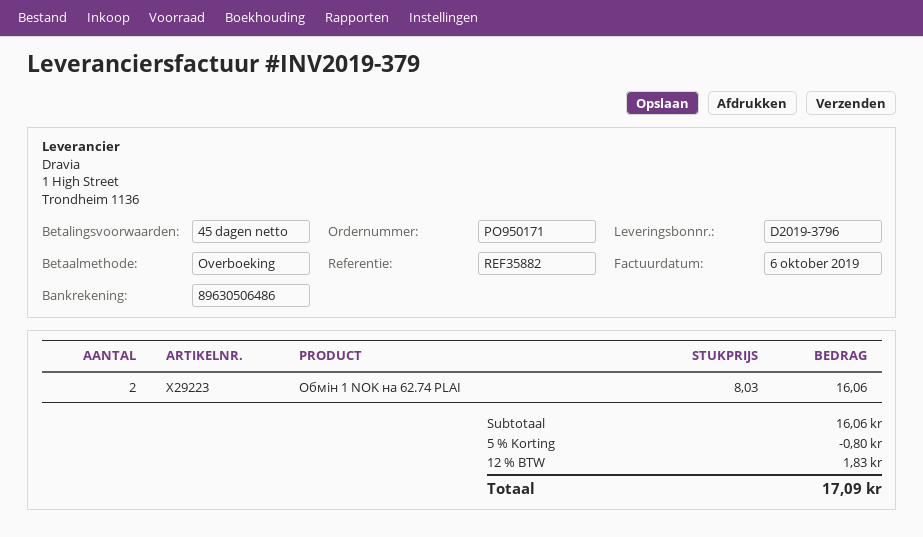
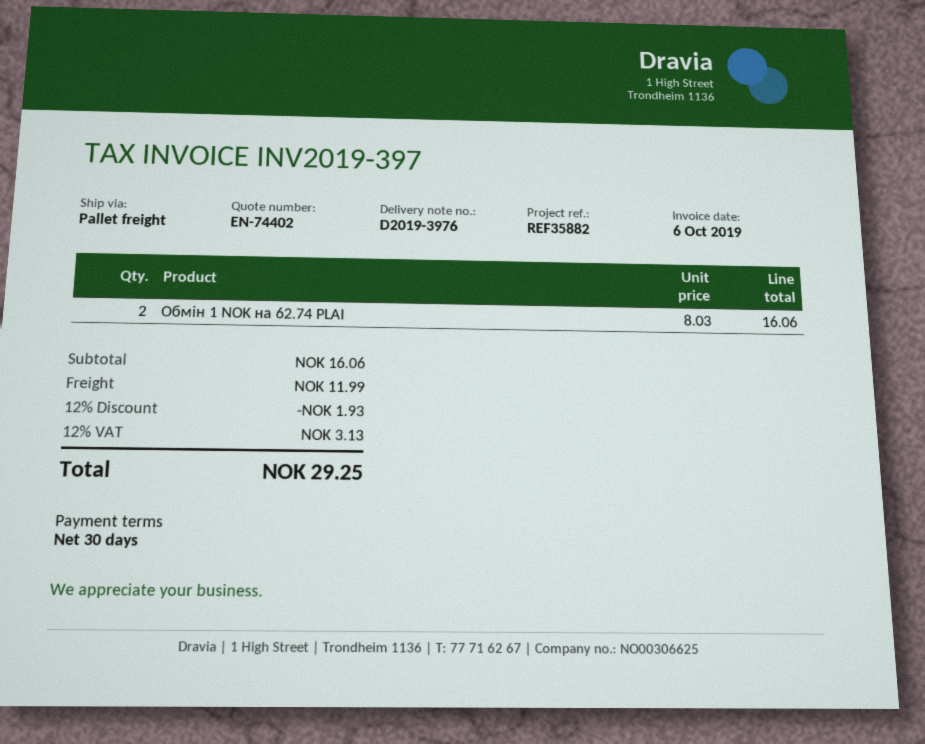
delivery note number: D2019-3796 -> D2019-3976
invoice number: INV2019-379 -> INV2019-397
payment terms: 45 days -> 30 days
discount: 5% = 0.80 -> 12% = 1.93
shipping: none -> 11.99
tax: 12% = 1.83 -> 12% = 3.13
total: 17.09 -> 29.25

